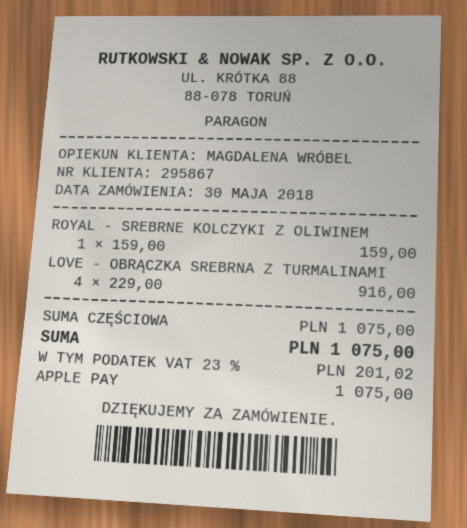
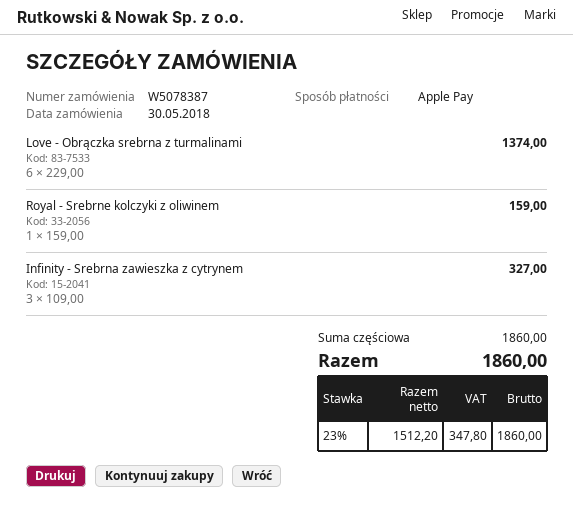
LOVE - OBRĄCZKA SREBRNA Z TURMALINAMI: 4 x 229.00 = 916.00 -> 6 x 229.00 = 1374.00
Infinity - Srebrna zawieszka z cytrynem: none -> 3 x 109.00 = 327.00
subtotal: 1075.00 -> 1860.00
tax: 23% = 201.02 -> 23% = 347.80
total: 1075.00 -> 1860.00

